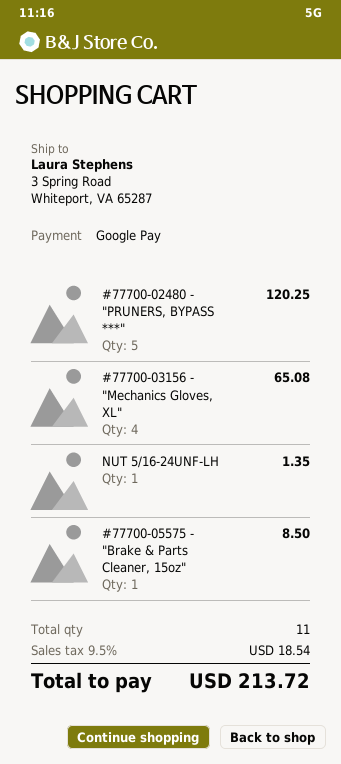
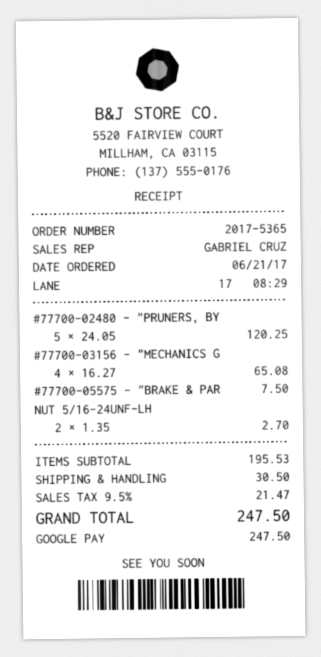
NUT 5/16-24UNF-LH: 1 for 1.35 -> 2 for 2.70
#77700-05575 - "Brake & Parts Cleaner, 15oz": 1 for 8.50 -> 1 for 7.50
shipping: none -> 30.50
tax: 9.5% = 18.54 -> 9.5% = 21.47
total: 213.72 -> 247.50

